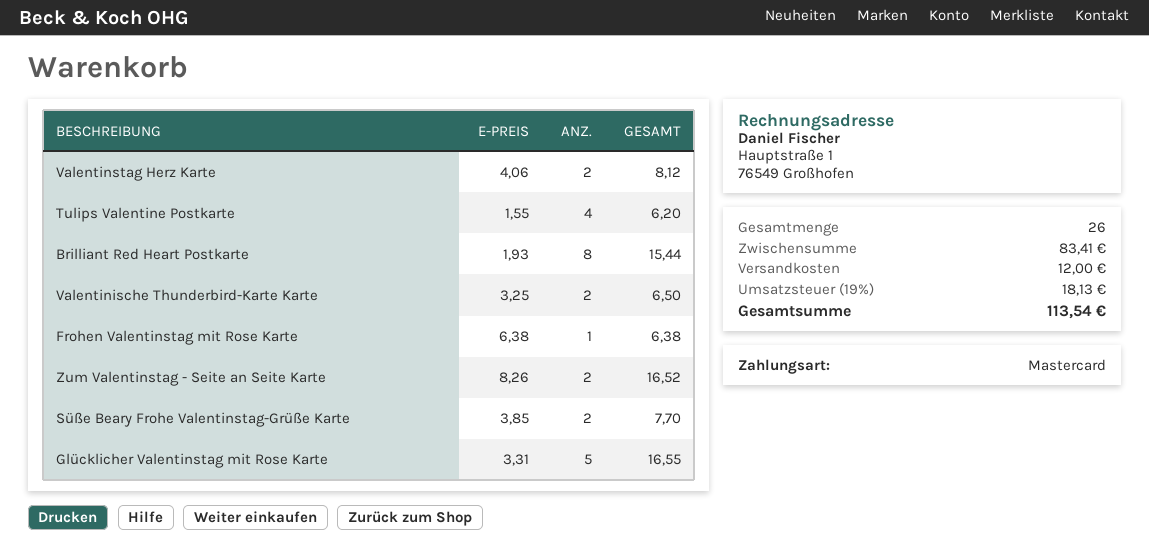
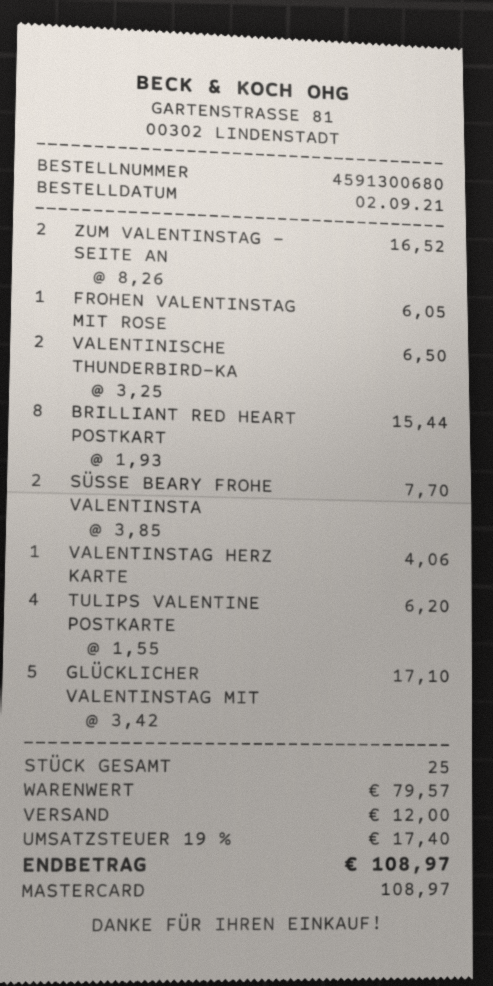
Valentinstag Herz Karte: 2 x 4.06 = 8.12 -> 1 x 4.06 = 4.06
Frohen Valentinstag mit Rose Karte: 1 x 6.38 = 6.38 -> 1 x 6.05 = 6.05
Glücklicher Valentinstag mit Rose Karte: 5 x 3.31 = 16.55 -> 5 x 3.42 = 17.10
total quantity: 26 -> 25
subtotal: 83.41 -> 79.57
tax: 19% = 18.13 -> 19% = 17.40
total: 113.54 -> 108.97

